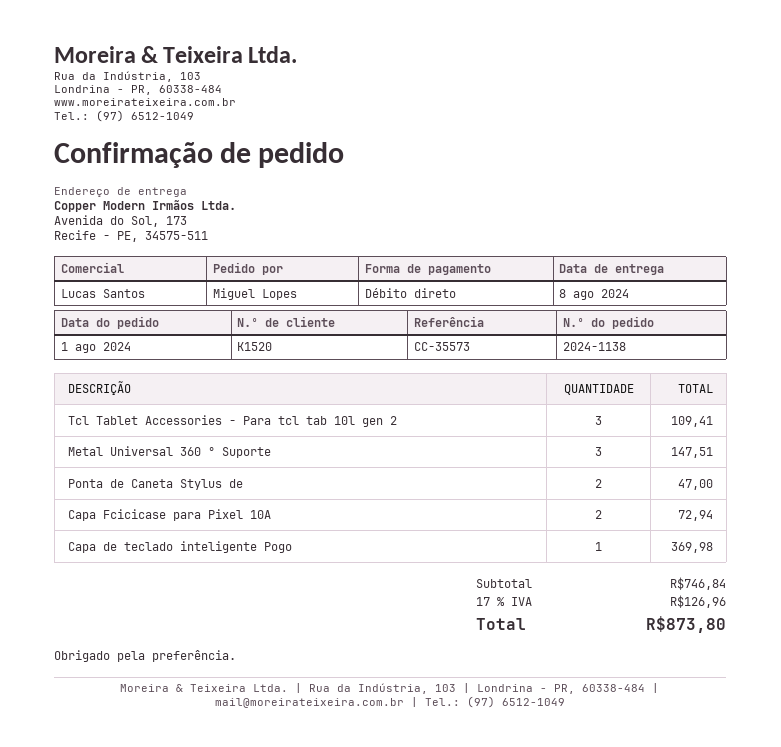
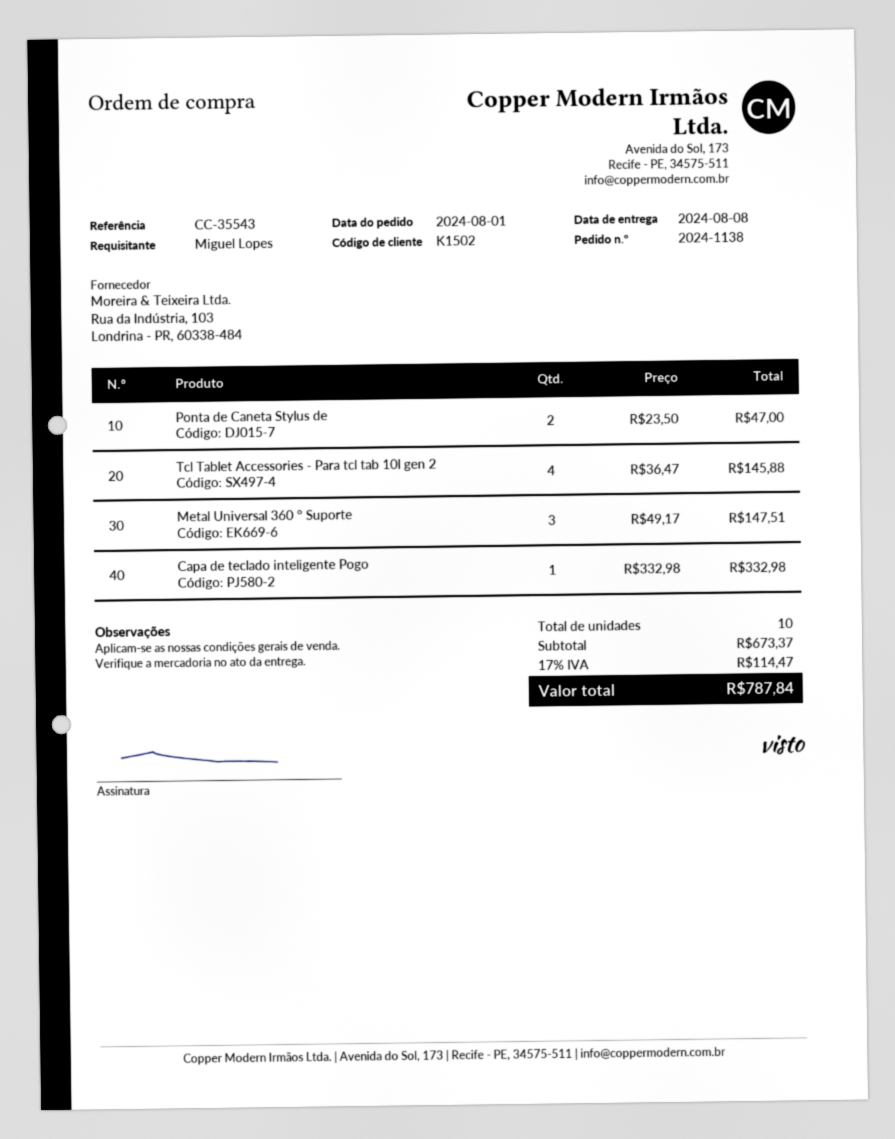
customer number: K1520 -> K1502
reference: CC-35573 -> CC-35543
Tcl Tablet Accessories - Para tcl tab 10l gen 2: 3 for 109.41 -> 4 for 145.88
Capa Fcicicase para Pixel 10A: 2 for 72.94 -> none
Capa de teclado inteligente Pogo: 1 for 369.98 -> 1 for 332.98
subtotal: 746.84 -> 673.37
tax: 17% = 126.96 -> 17% = 114.47
total: 873.80 -> 787.84

